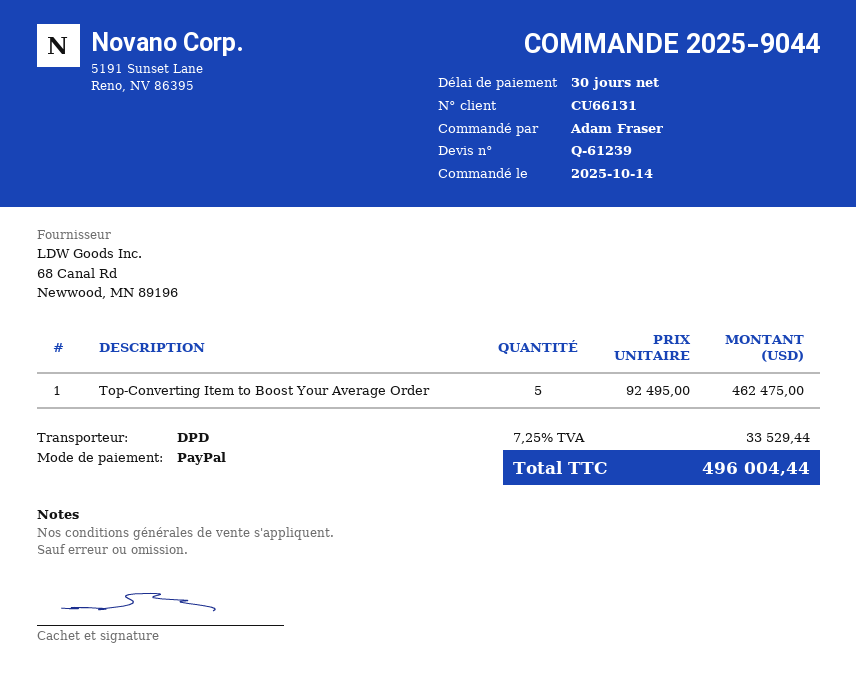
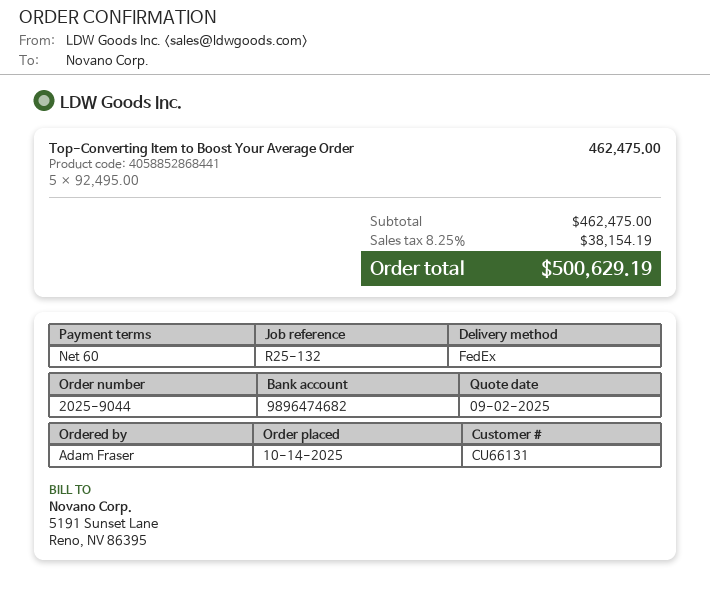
payment terms: 30 days -> 60 days
shipping method: DPD -> FedEx
tax: 7.25% = 33529.44 -> 8.25% = 38154.19
total: 496004.44 -> 500629.19

